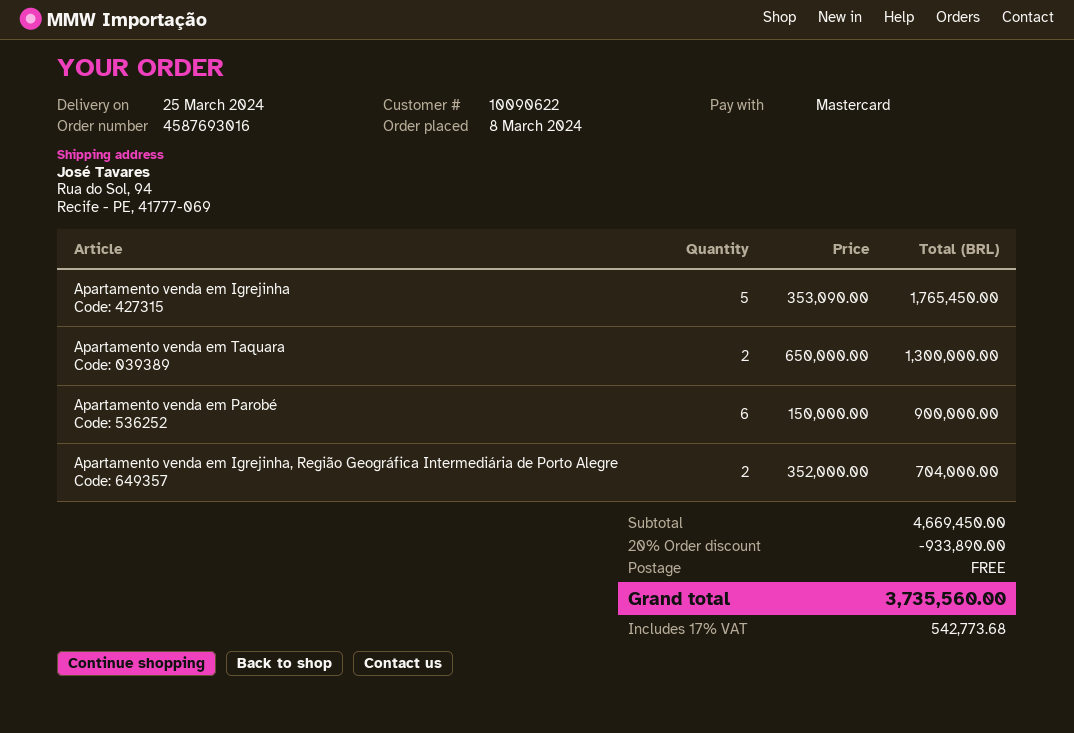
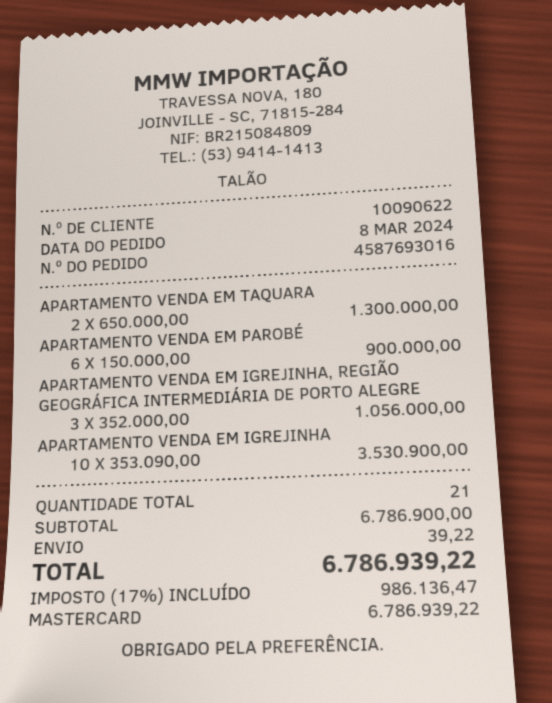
Apartamento venda em Igrejinha: 5 x 353090.00 = 1765450.00 -> 10 x 353090.00 = 3530900.00
Apartamento venda em Igrejinha, Região Geográfica Intermediária de Porto Alegre: 2 x 352000.00 = 704000.00 -> 3 x 352000.00 = 1056000.00
subtotal: 4669450.00 -> 6786900.00
discount: 20% = 933890.00 -> none
shipping: 0.00 -> 39.22
tax: 17% = 542773.68 -> 17% = 986136.47
total: 3735560.00 -> 6786939.22

